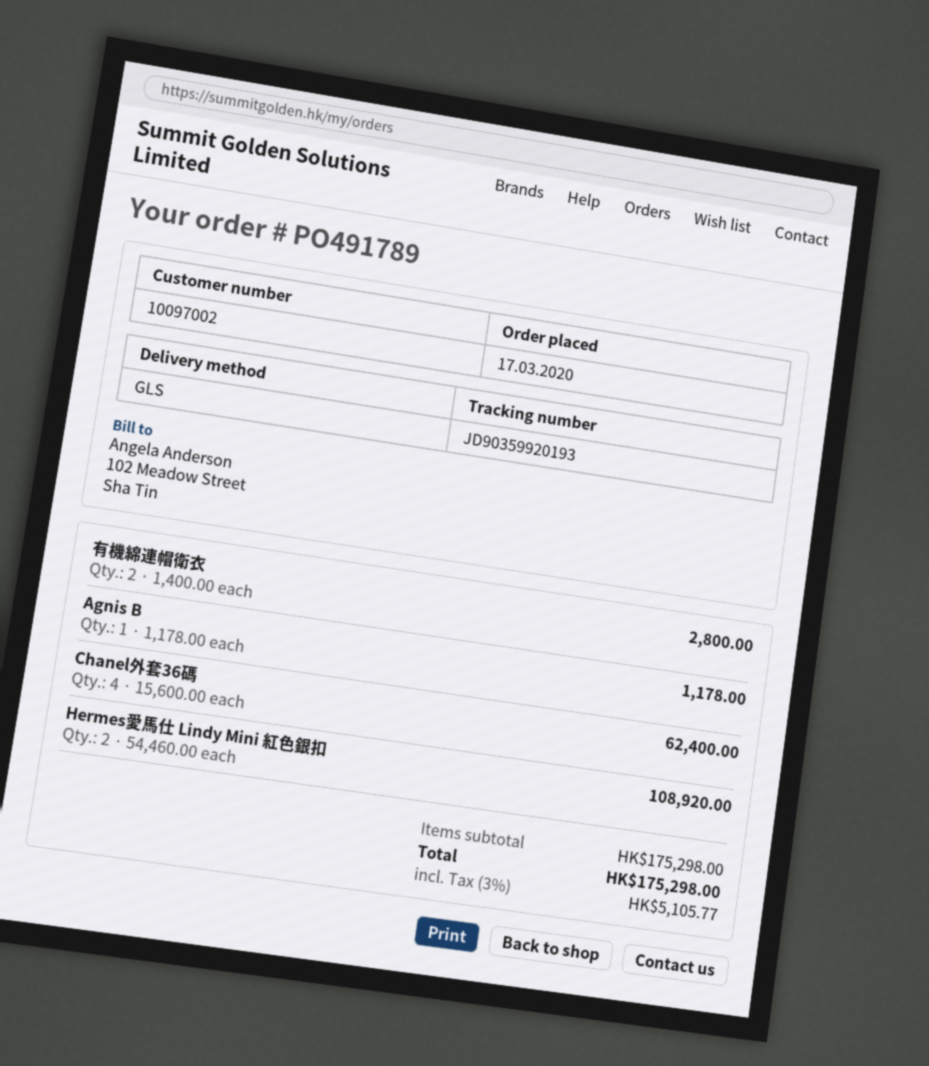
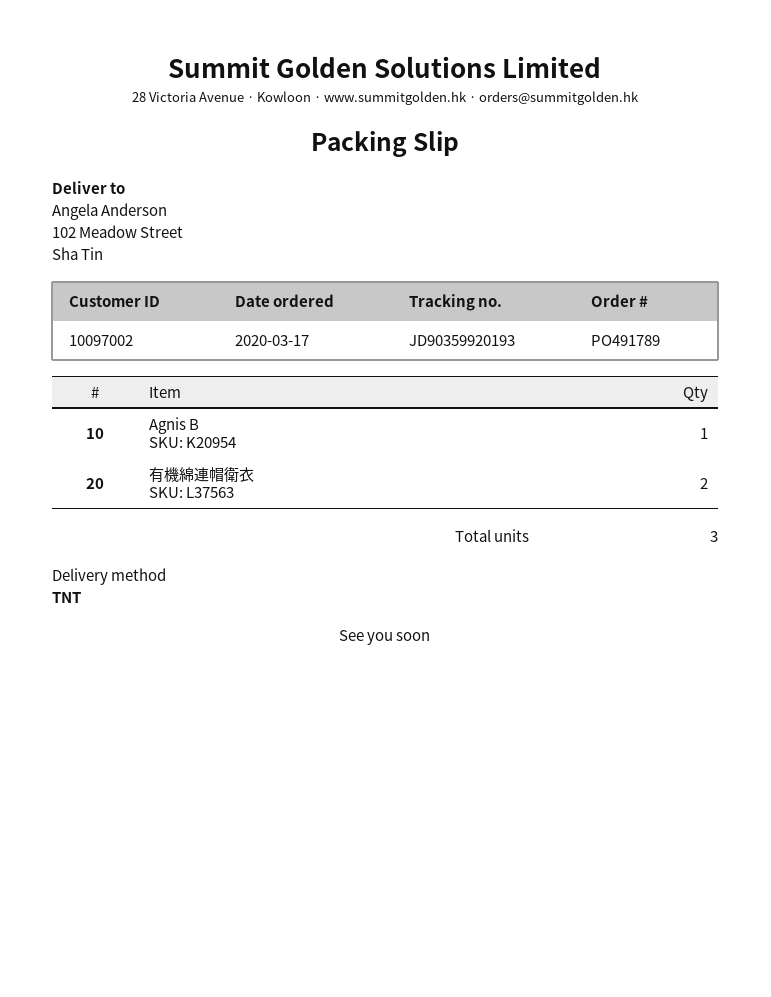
shipping method: GLS -> TNT
Chanel外套36碼: 4 -> none
Hermes愛馬仕 Lindy Mini 紅色銀扣: 2 -> none

